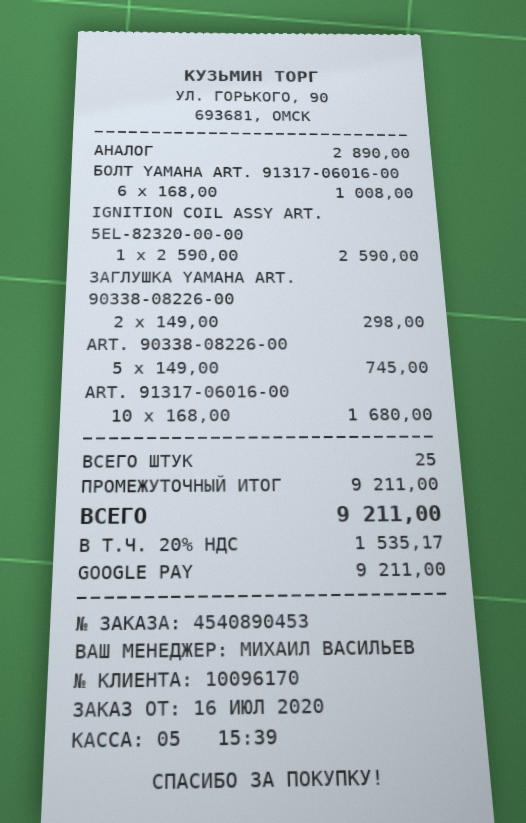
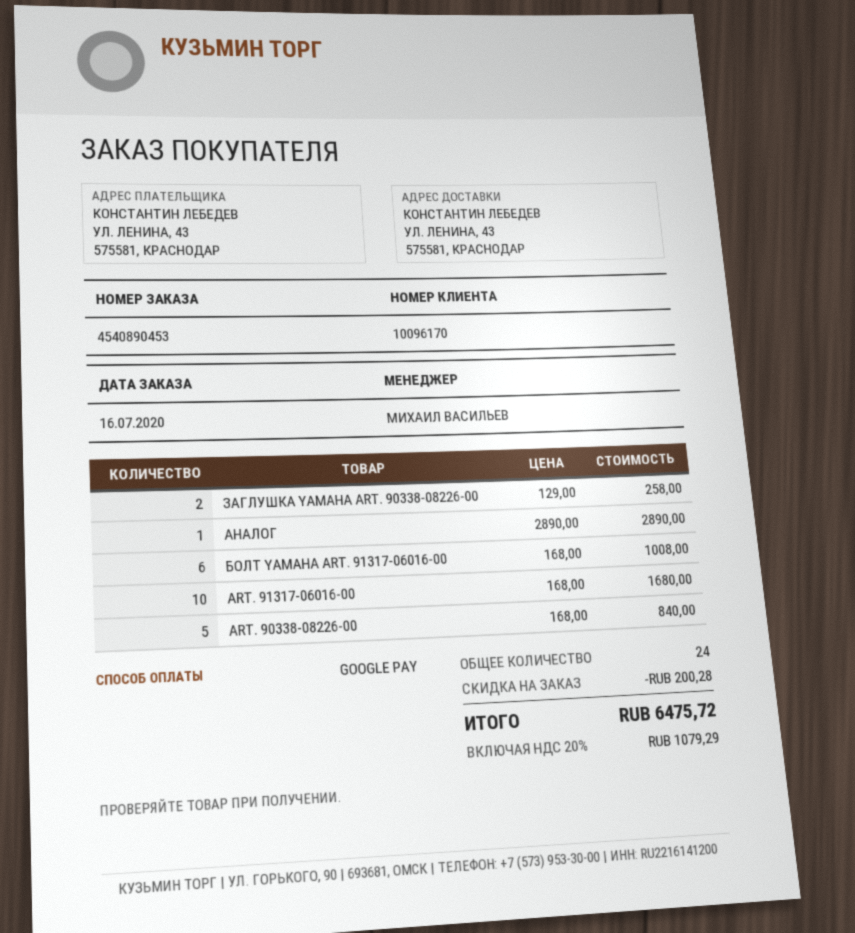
IGNITION COIL ASSY ART. 5EL-82320-00-00: 1 x 2590.00 = 2590.00 -> none
ЗАГЛУШКА YAMAHA ART. 90338-08226-00: 2 x 149.00 = 298.00 -> 2 x 129.00 = 258.00
ART. 90338-08226-00: 5 x 149.00 = 745.00 -> 5 x 168.00 = 840.00
total quantity: 25 -> 24
discount: none -> 200.28
tax: 20% = 1535.17 -> 20% = 1079.29
total: 9211.00 -> 6475.72

